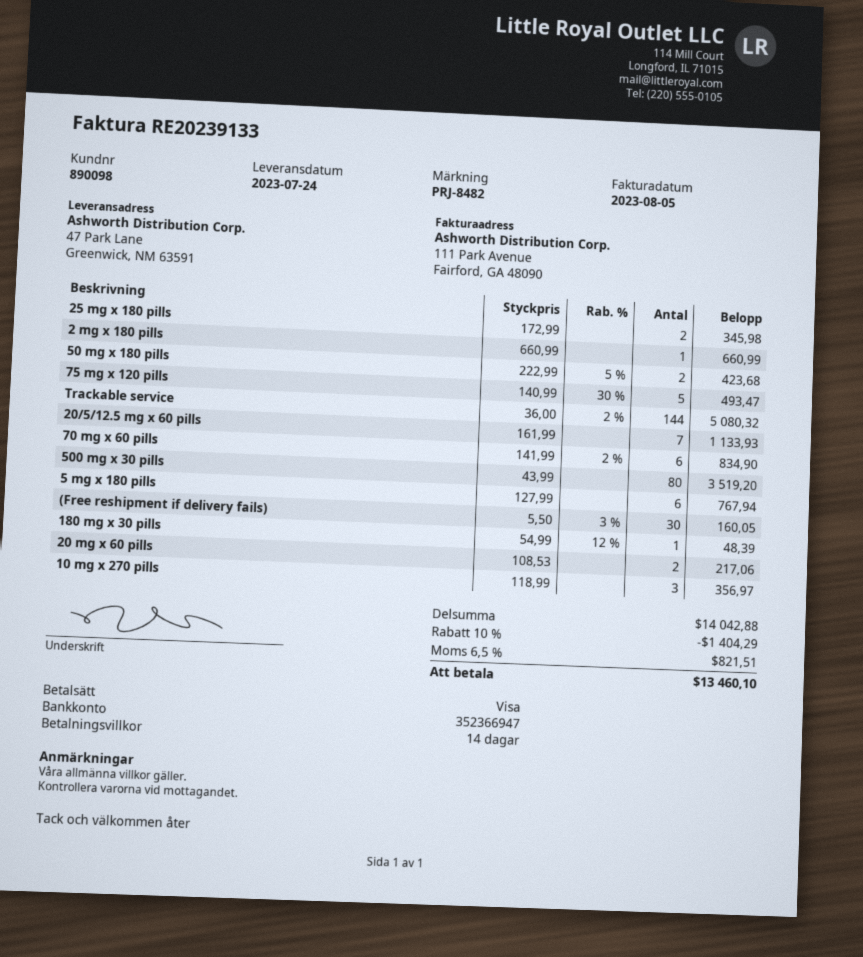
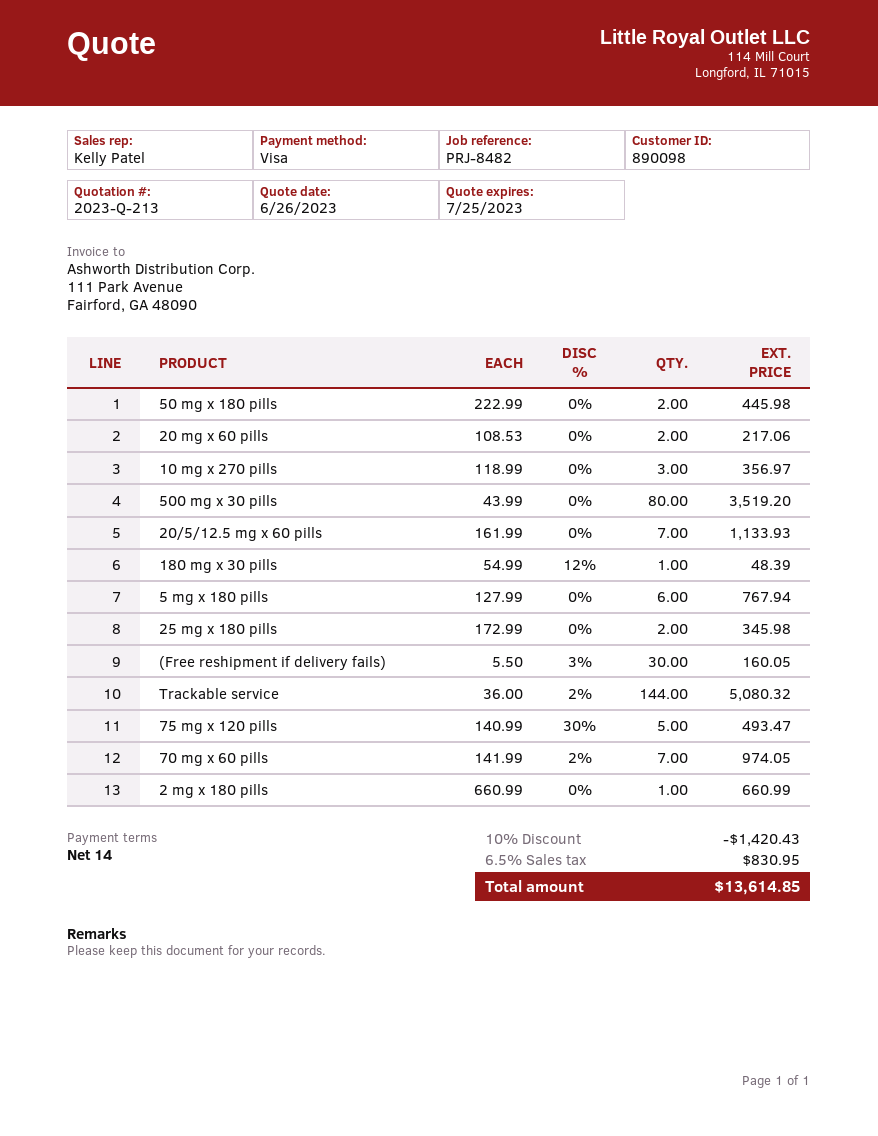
50 mg x 180 pills: 2 x 222.99 - 5% = 423.68 -> 2 x 222.99 = 445.98
70 mg x 60 pills: 6 x 141.99 - 2% = 834.90 -> 7 x 141.99 - 2% = 974.05
discount: 10% = 1404.29 -> 10% = 1420.43
tax: 6.5% = 821.51 -> 6.5% = 830.95
total: 13460.10 -> 13614.85

